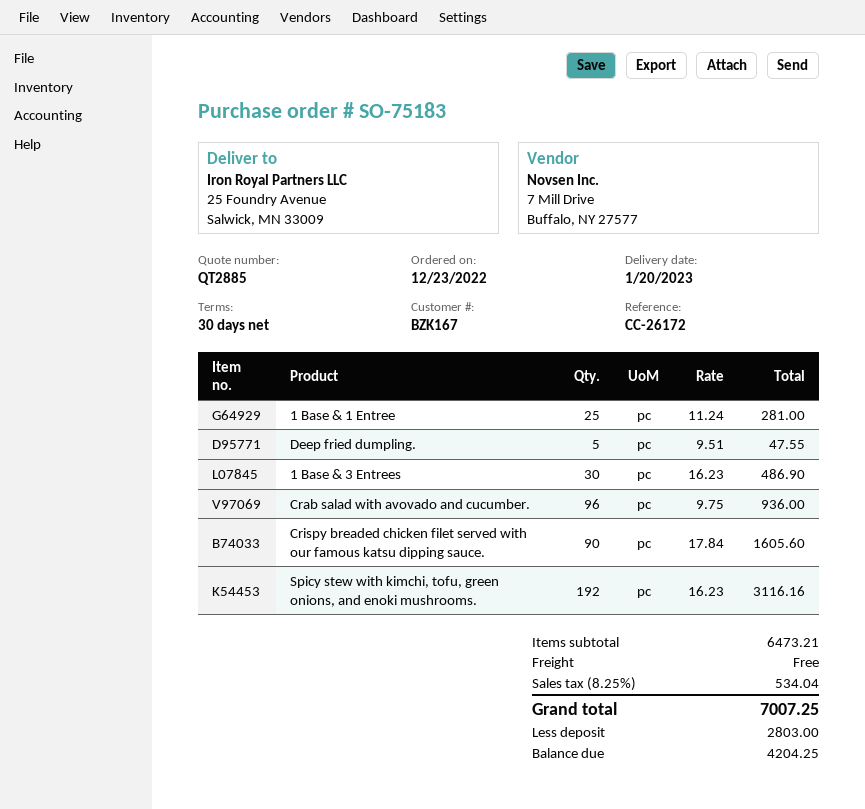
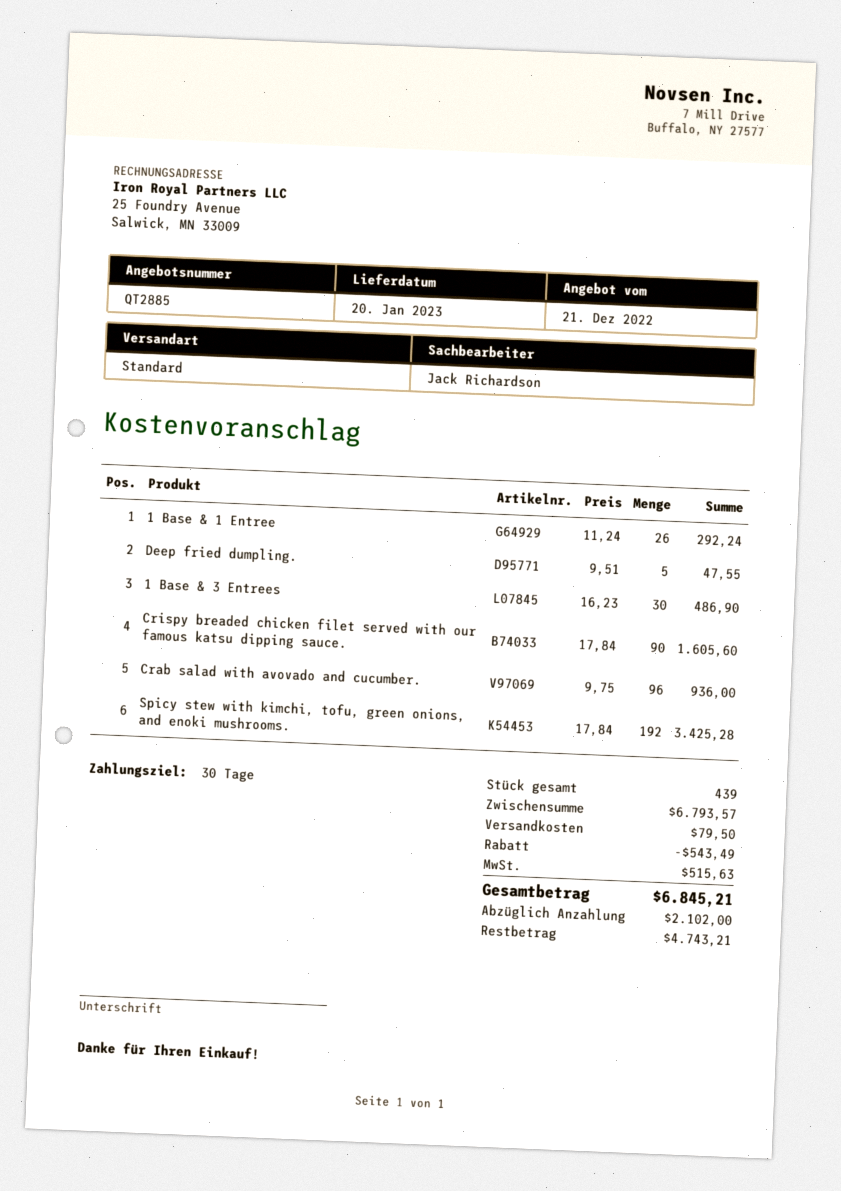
1 Base & 1 Entree: 25 x 11.24 = 281.00 -> 26 x 11.24 = 292.24
Spicy stew with kimchi, tofu, green onions, and enoki mushrooms.: 192 x 16.23 = 3116.16 -> 192 x 17.84 = 3425.28
subtotal: 6473.21 -> 6793.57
discount: none -> 543.49
shipping: 0.00 -> 79.50
tax: 534.04 -> 515.63
total: 7007.25 -> 6845.21
deposit: 2803.00 -> 2102.00
balance: 4204.25 -> 4743.21

